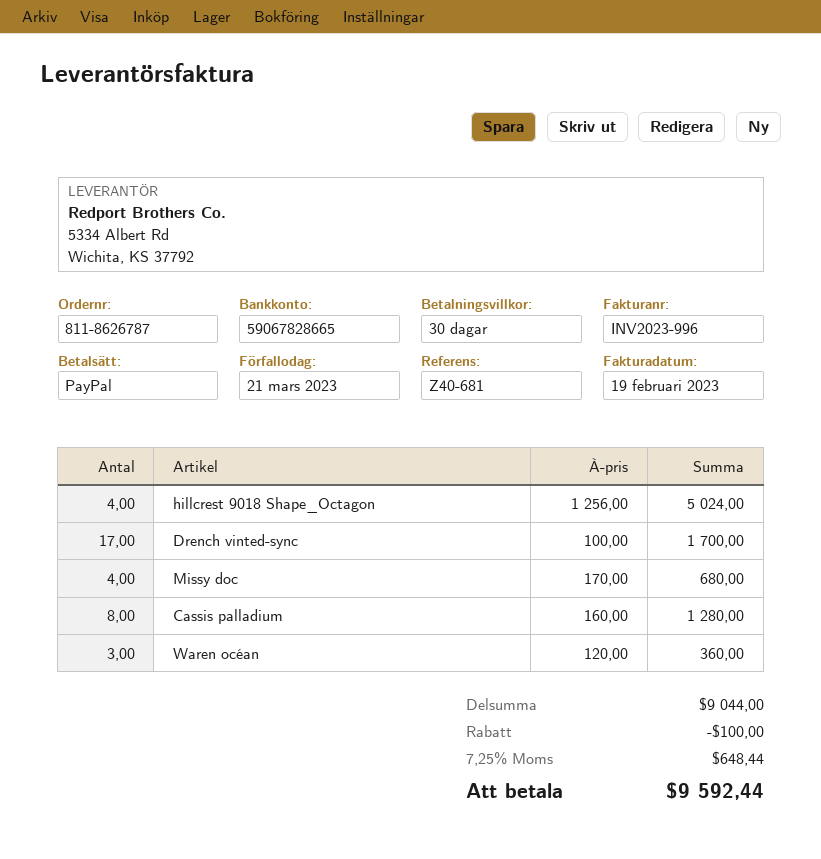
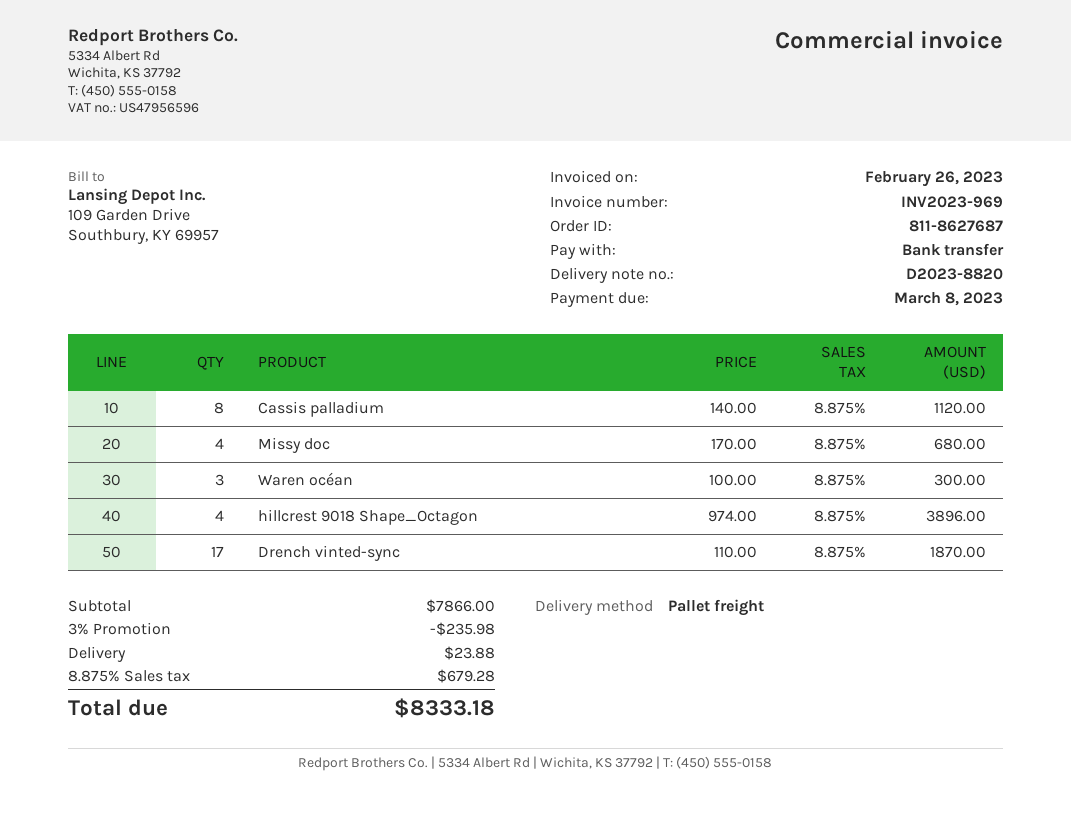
order number: 811-8626787 -> 811-8627687
invoice number: INV2023-996 -> INV2023-969
invoice date: 2023-02-19 -> 2023-02-26
due date: 2023-03-21 -> 2023-03-08
payment method: PayPal -> bank transfer
hillcrest 9018 Shape_Octagon: 4 x 1256.00 = 5024.00 -> 4 x 974.00 = 3896.00
Drench vinted-sync: 17 x 100.00 = 1700.00 -> 17 x 110.00 = 1870.00
Cassis palladium: 8 x 160.00 = 1280.00 -> 8 x 140.00 = 1120.00
Waren océan: 3 x 120.00 = 360.00 -> 3 x 100.00 = 300.00
subtotal: 9044.00 -> 7866.00
discount: 100.00 -> 235.98
shipping: none -> 23.88
tax: 7.25% = 648.44 -> 8.875% = 679.28
total: 9592.44 -> 8333.18

